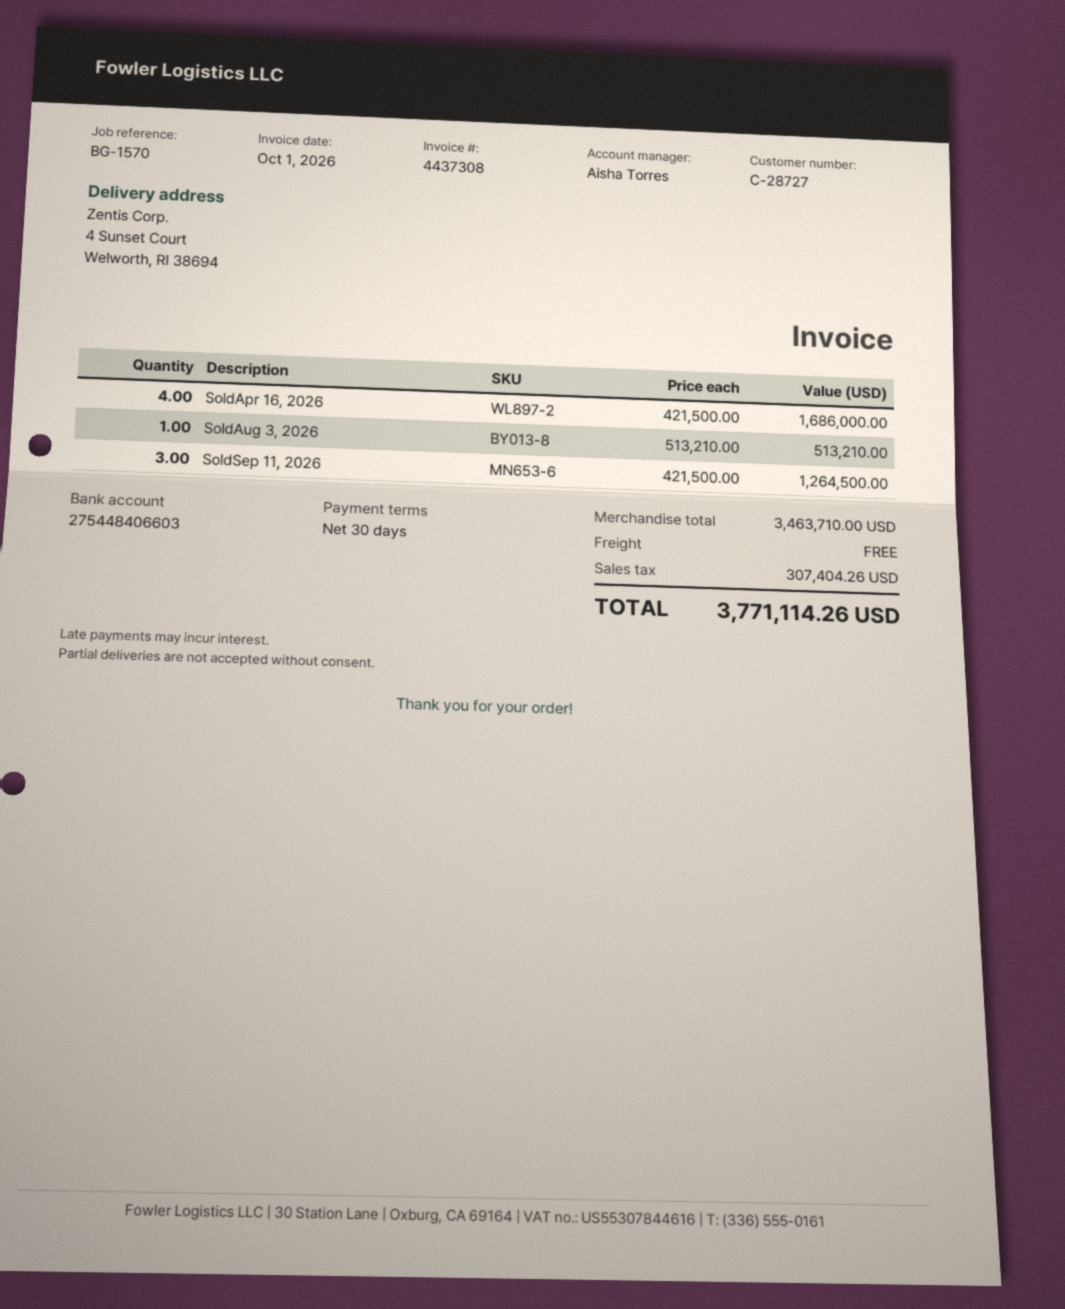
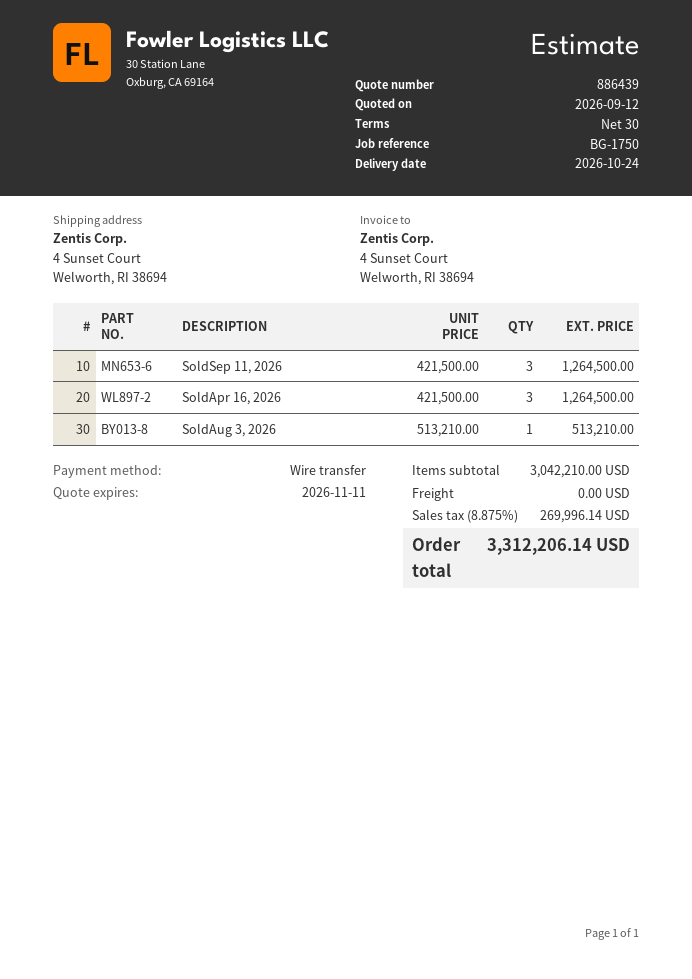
reference: BG-1570 -> BG-1750
SoldApr 16, 2026: 4 x 421500.00 = 1686000.00 -> 3 x 421500.00 = 1264500.00
subtotal: 3463710.00 -> 3042210.00
tax: 307404.26 -> 269996.14
total: 3771114.26 -> 3312206.14

